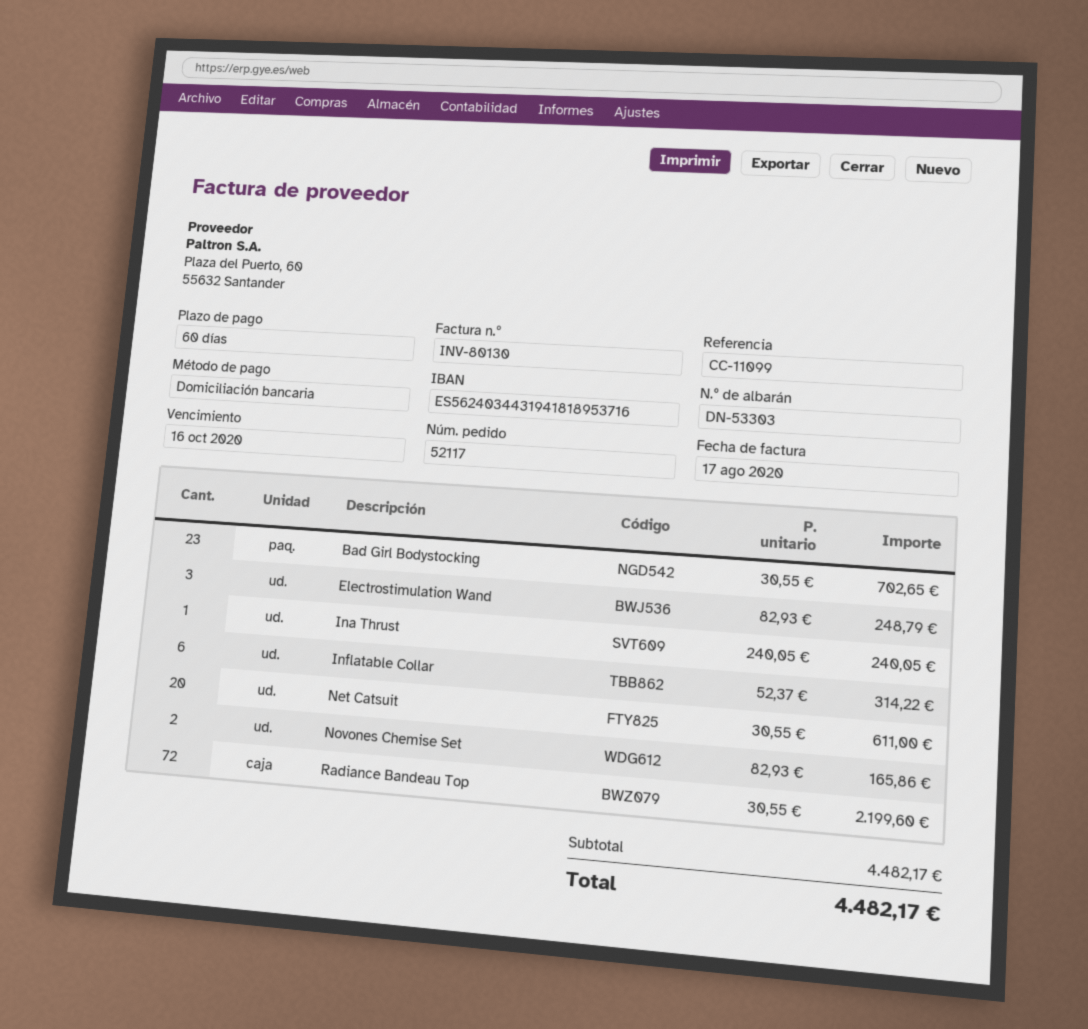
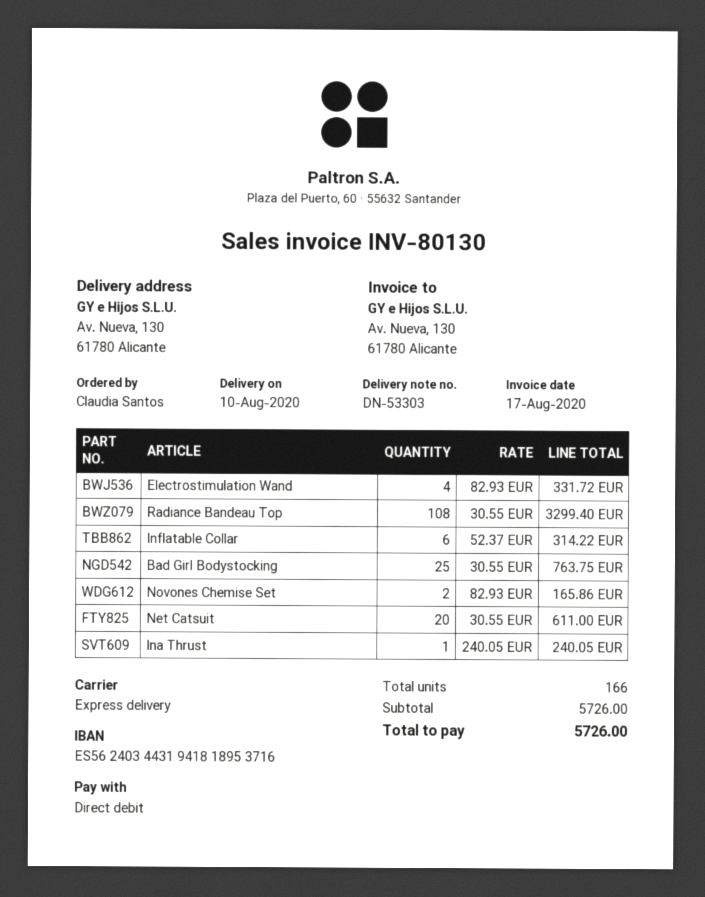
Bad Girl Bodystocking: 23 x 30.55 = 702.65 -> 25 x 30.55 = 763.75
Electrostimulation Wand: 3 x 82.93 = 248.79 -> 4 x 82.93 = 331.72
Radiance Bandeau Top: 72 x 30.55 = 2199.60 -> 108 x 30.55 = 3299.40
subtotal: 4482.17 -> 5726.00
total: 4482.17 -> 5726.00

